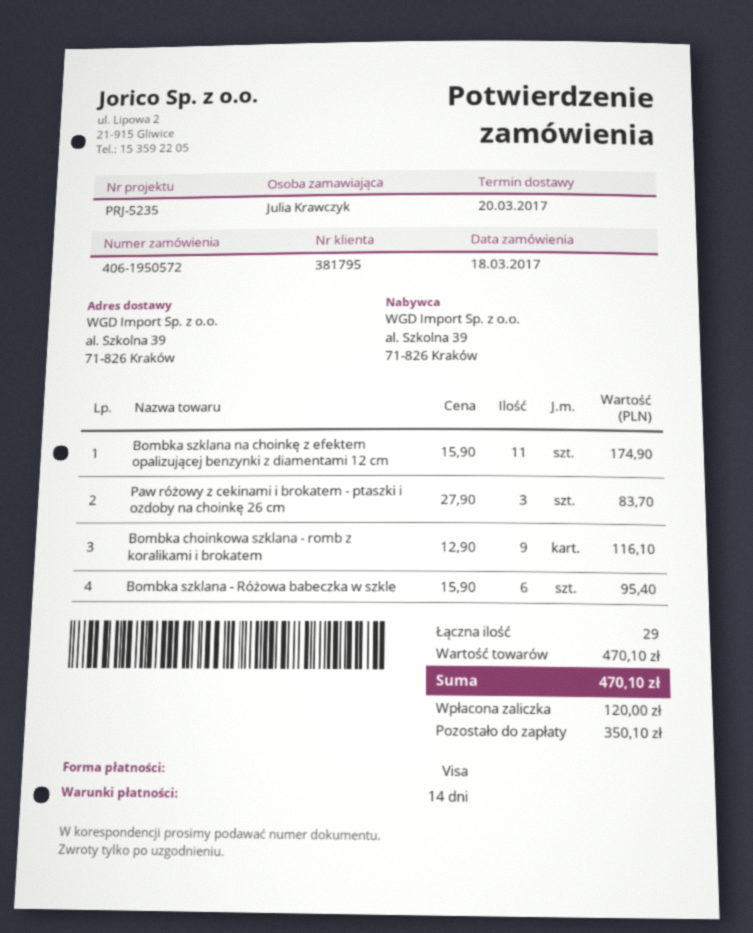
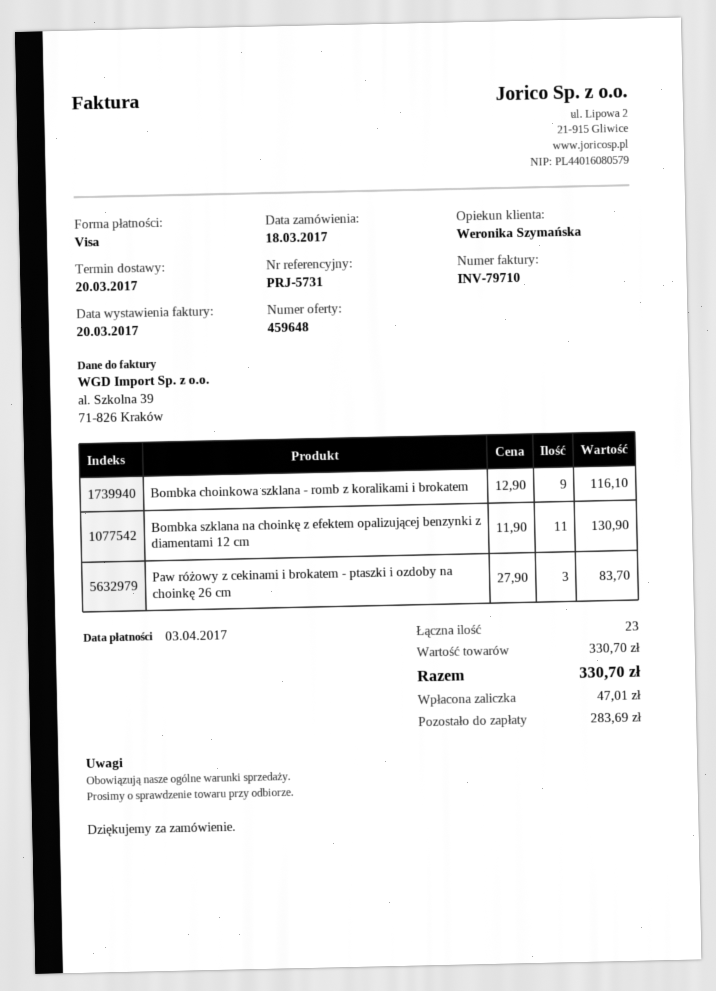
reference: PRJ-5235 -> PRJ-5731
Bombka szklana na choinkę z efektem opalizującej benzynki z diamentami 12 cm: 11 x 15.90 = 174.90 -> 11 x 11.90 = 130.90
Bombka szklana - Różowa babeczka w szkle: 6 x 15.90 = 95.40 -> none
total quantity: 29 -> 23
subtotal: 470.10 -> 330.70
total: 470.10 -> 330.70
deposit: 120.00 -> 47.01
balance: 350.10 -> 283.69

